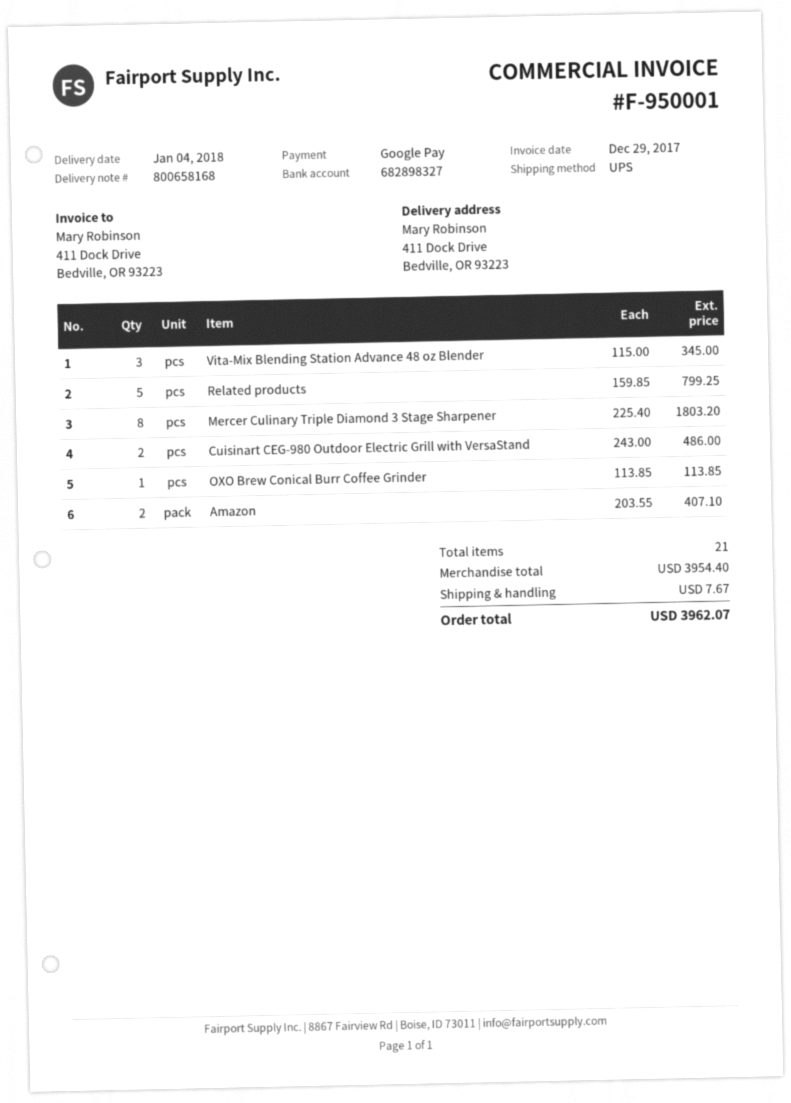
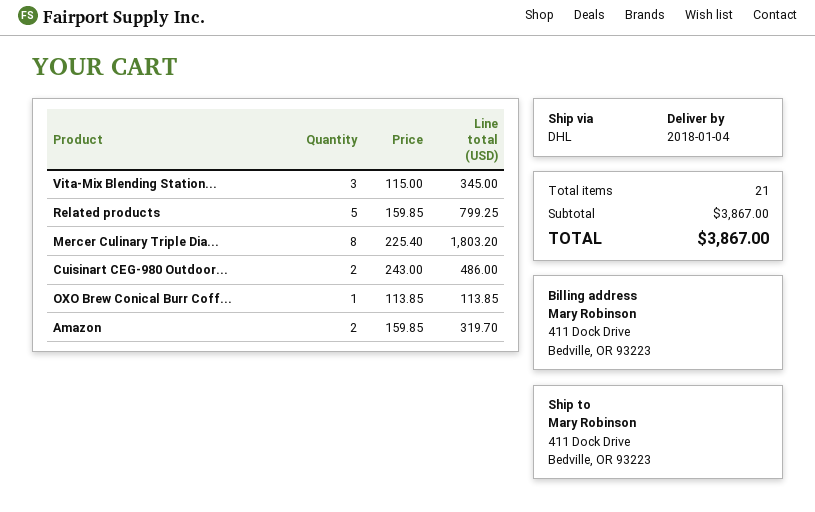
shipping method: UPS -> DHL
Amazon: 2 x 203.55 = 407.10 -> 2 x 159.85 = 319.70
subtotal: 3954.40 -> 3867.00
shipping: 7.67 -> none
total: 3962.07 -> 3867.00

